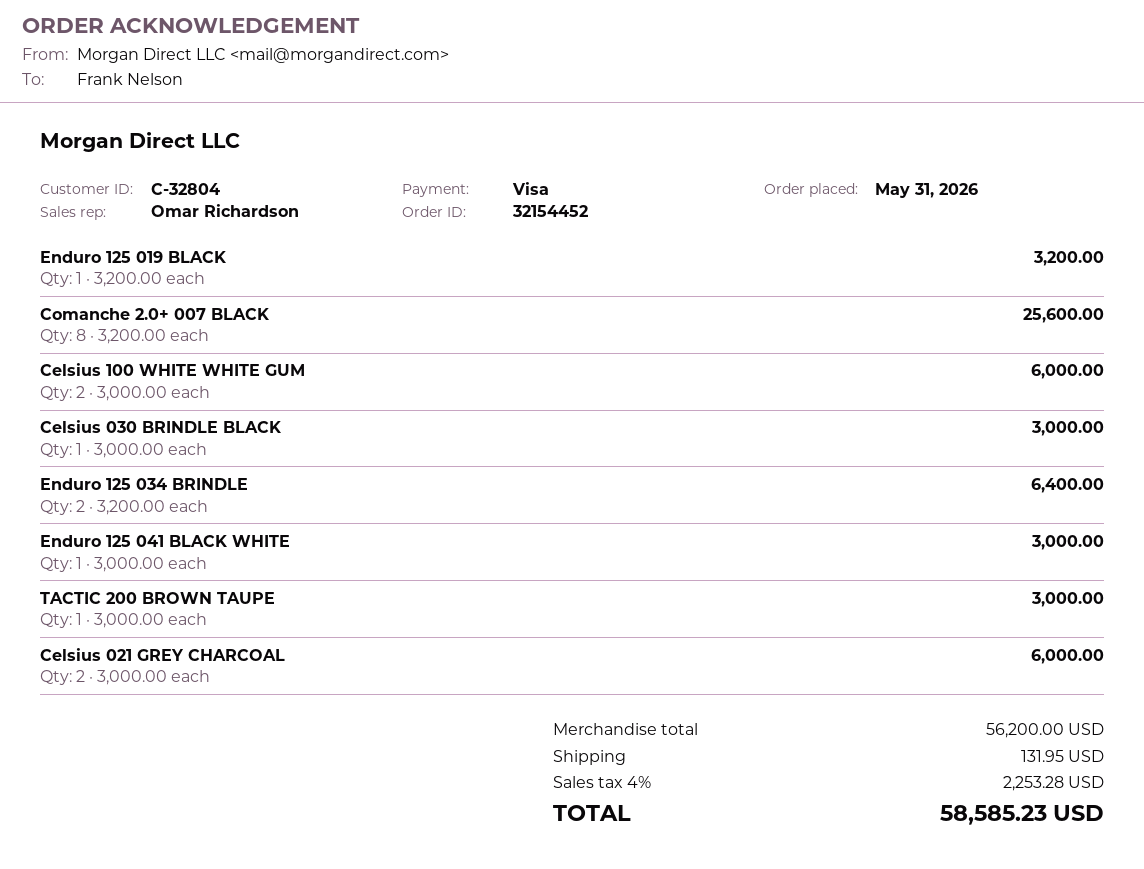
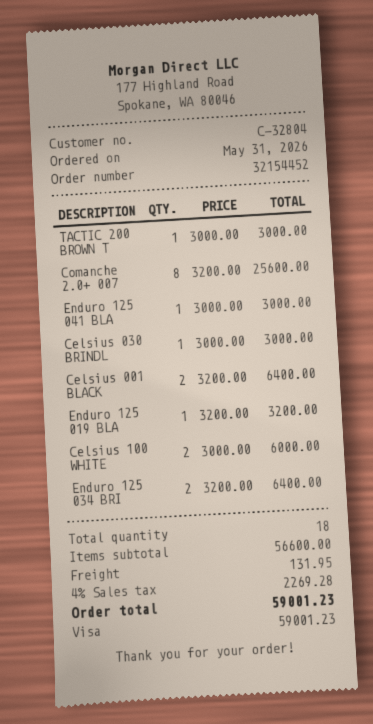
Celsius 021 GREY CHARCOAL: 2 x 3000.00 = 6000.00 -> none
Celsius 001 BLACK: none -> 2 x 3200.00 = 6400.00
subtotal: 56200.00 -> 56600.00
tax: 4% = 2253.28 -> 4% = 2269.28
total: 58585.23 -> 59001.23

